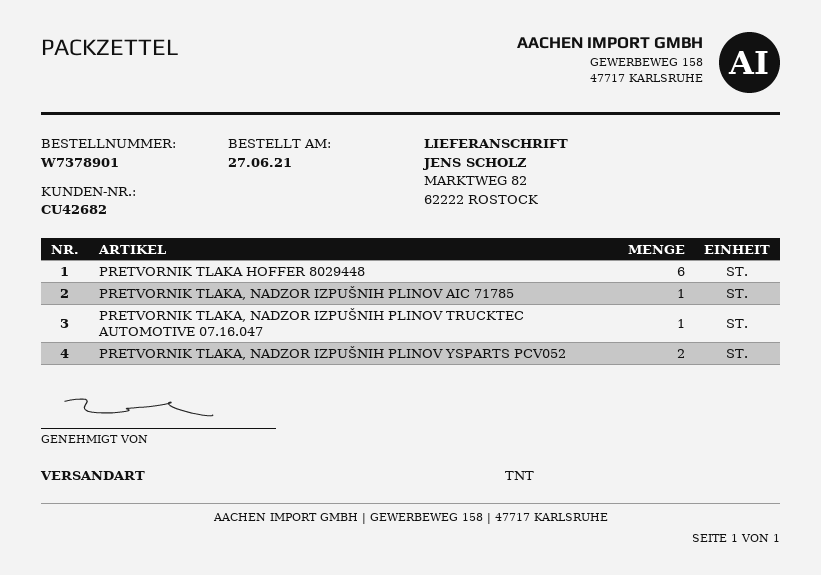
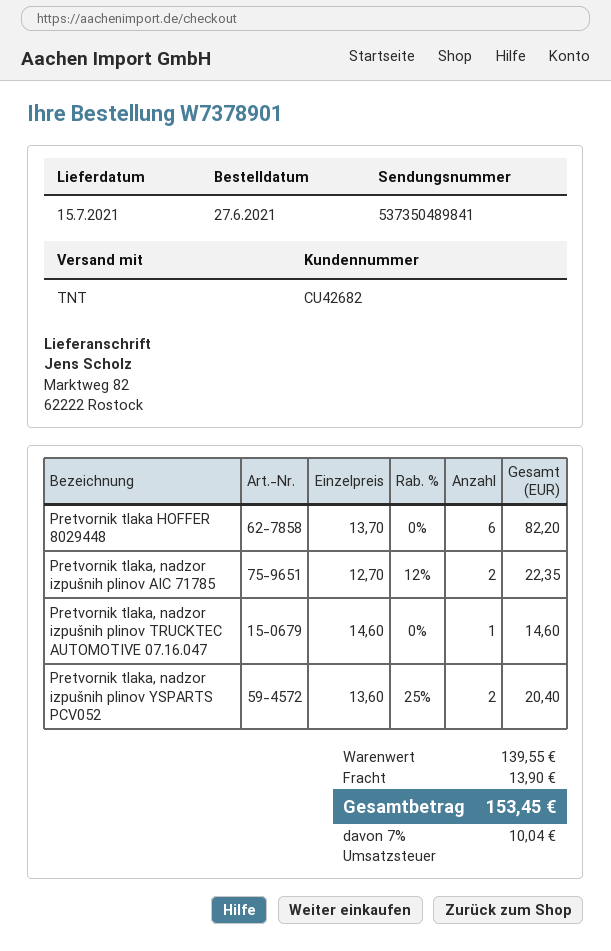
PRETVORNIK TLAKA, NADZOR IZPUŠNIH PLINOV AIC 71785: 1 -> 2

